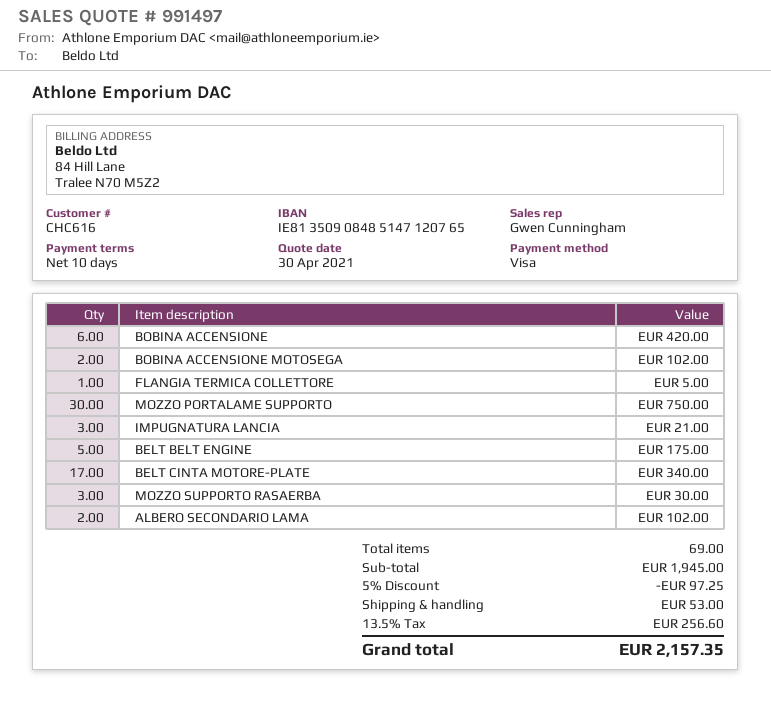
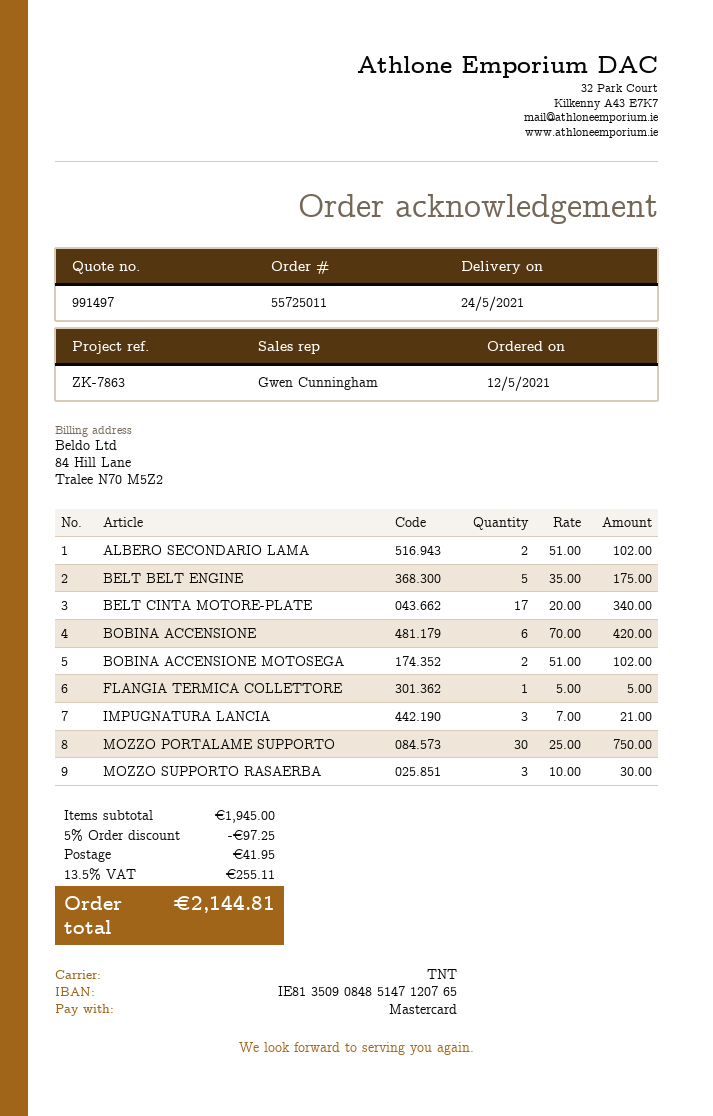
payment method: Visa -> Mastercard
shipping: 53.00 -> 41.95
tax: 13.5% = 256.60 -> 13.5% = 255.11
total: 2157.35 -> 2144.81

